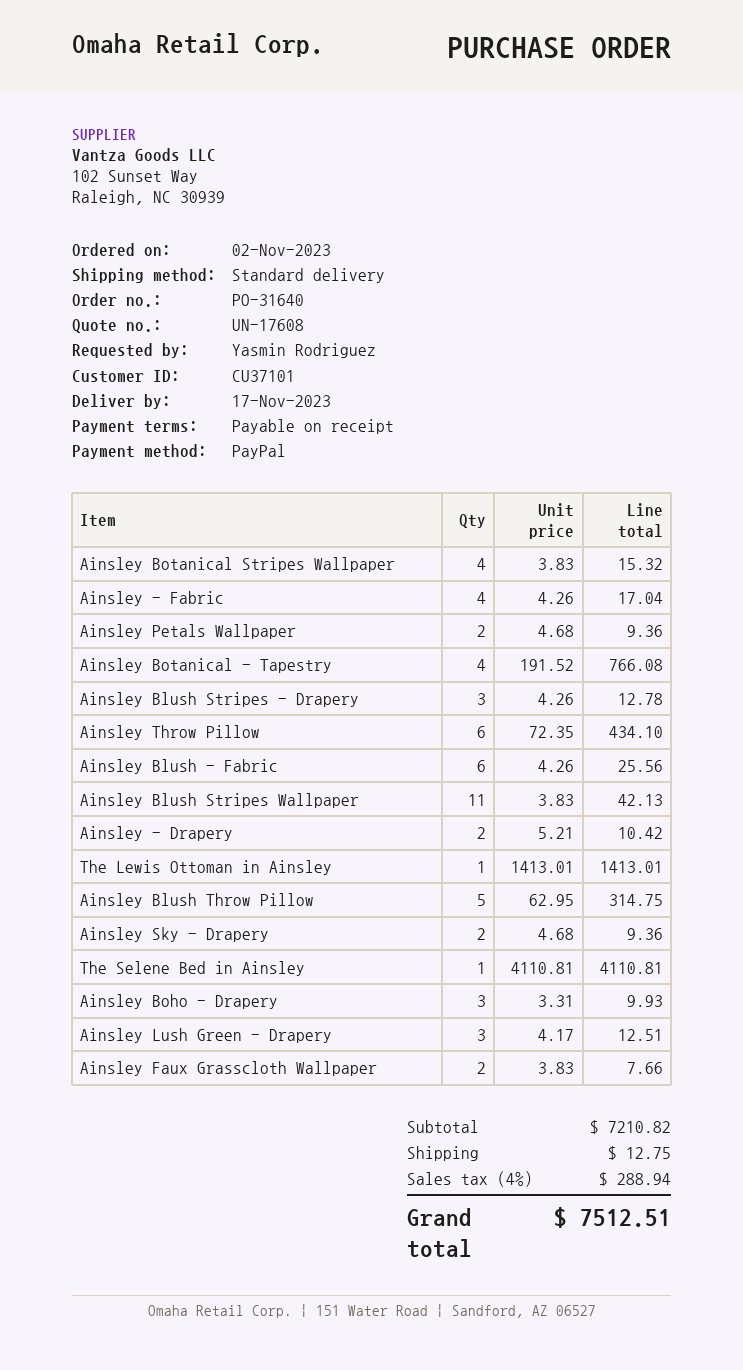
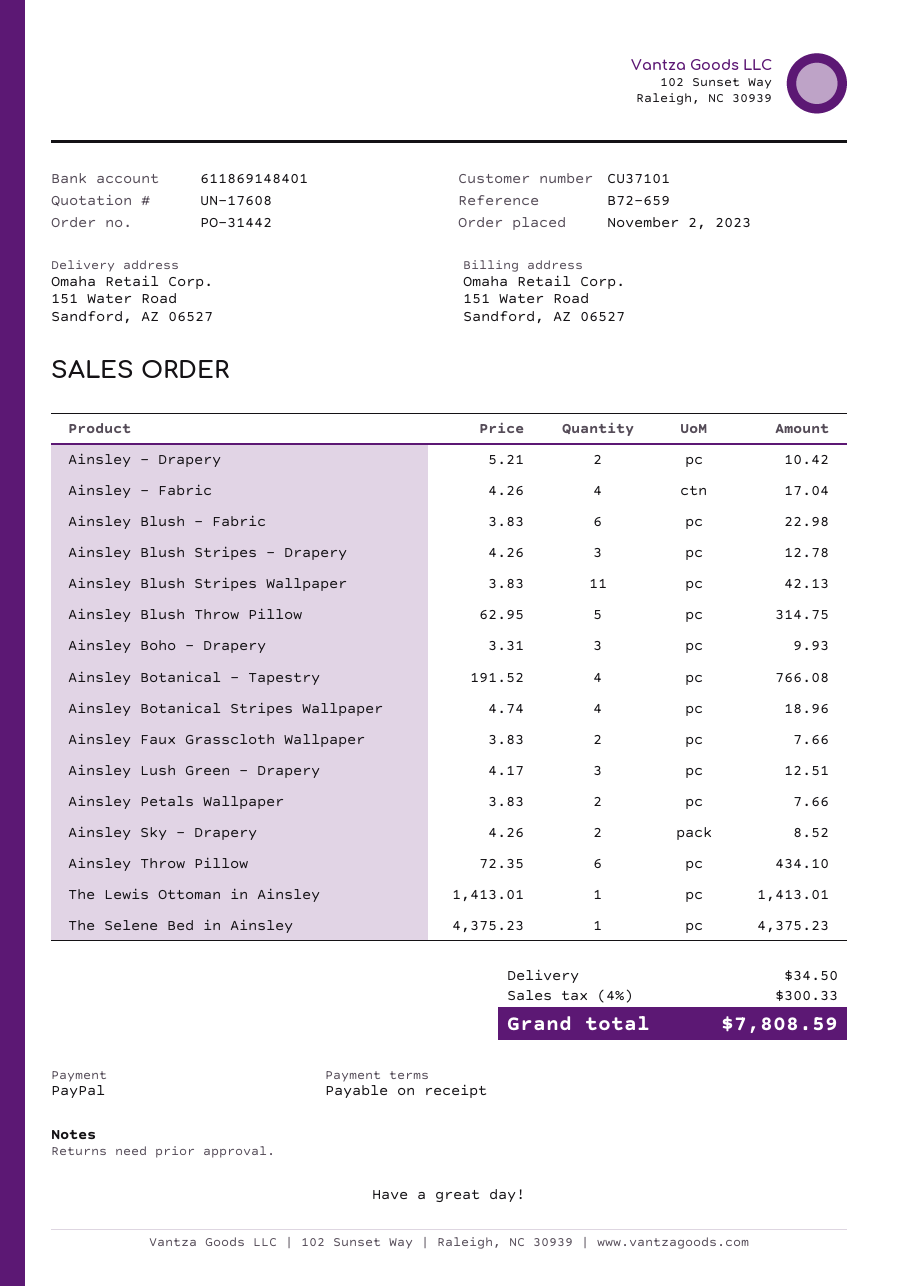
order number: PO-31640 -> PO-31442
Ainsley Botanical Stripes Wallpaper: 4 x 3.83 = 15.32 -> 4 x 4.74 = 18.96
Ainsley Petals Wallpaper: 2 x 4.68 = 9.36 -> 2 x 3.83 = 7.66
Ainsley Blush - Fabric: 6 x 4.26 = 25.56 -> 6 x 3.83 = 22.98
Ainsley Sky - Drapery: 2 x 4.68 = 9.36 -> 2 x 4.26 = 8.52
The Selene Bed in Ainsley: 1 x 4110.81 = 4110.81 -> 1 x 4375.23 = 4375.23
shipping: 12.75 -> 34.50
tax: 4% = 288.94 -> 4% = 300.33
total: 7512.51 -> 7808.59

